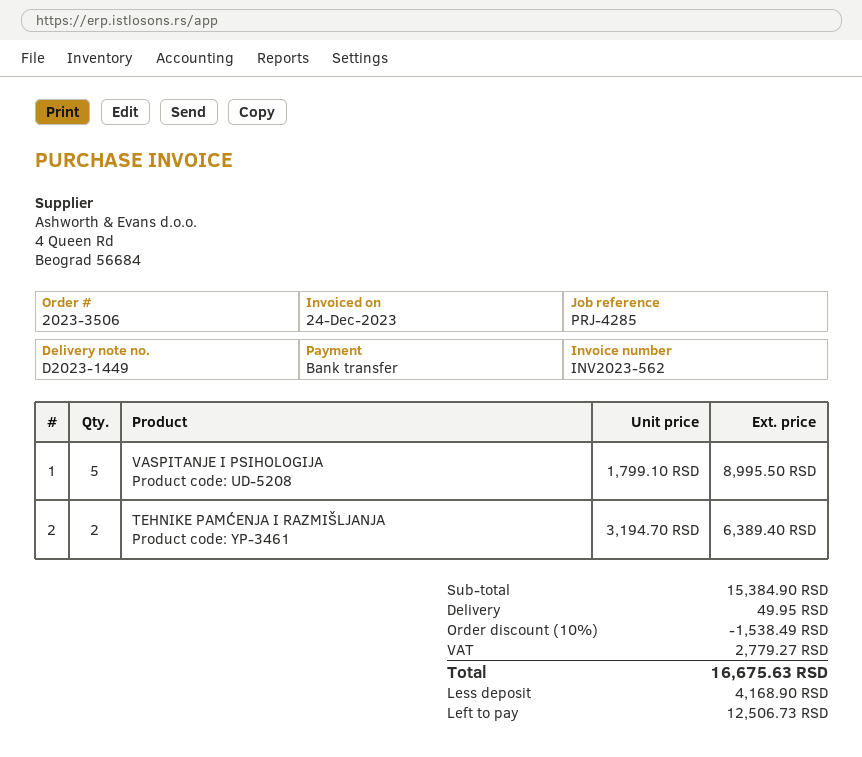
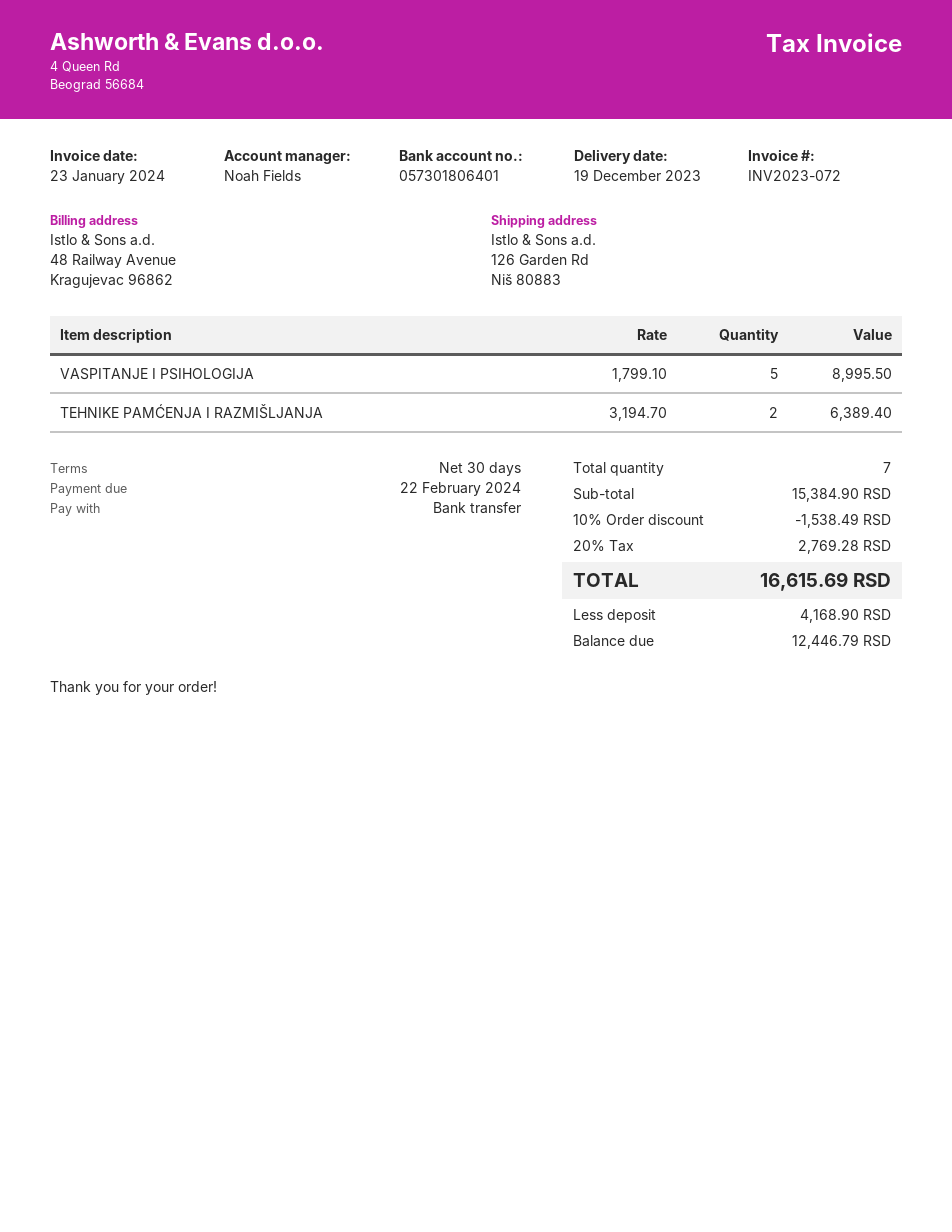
invoice number: INV2023-562 -> INV2023-072
invoice date: 2023-12-24 -> 2024-01-23
shipping: 49.95 -> none
tax: 2779.27 -> 2769.28
total: 16675.63 -> 16615.69
balance: 12506.73 -> 12446.79

